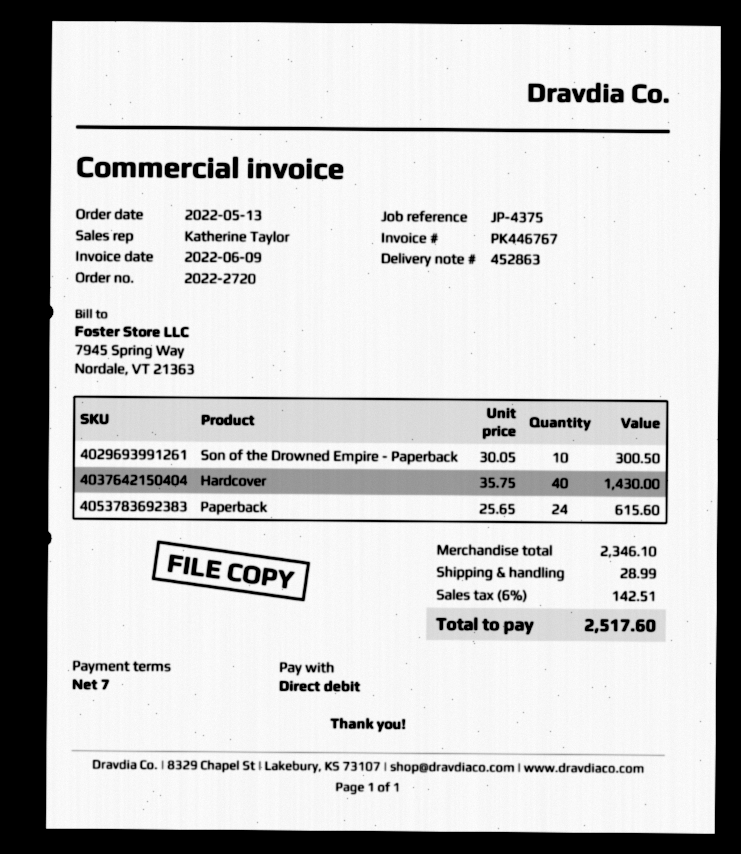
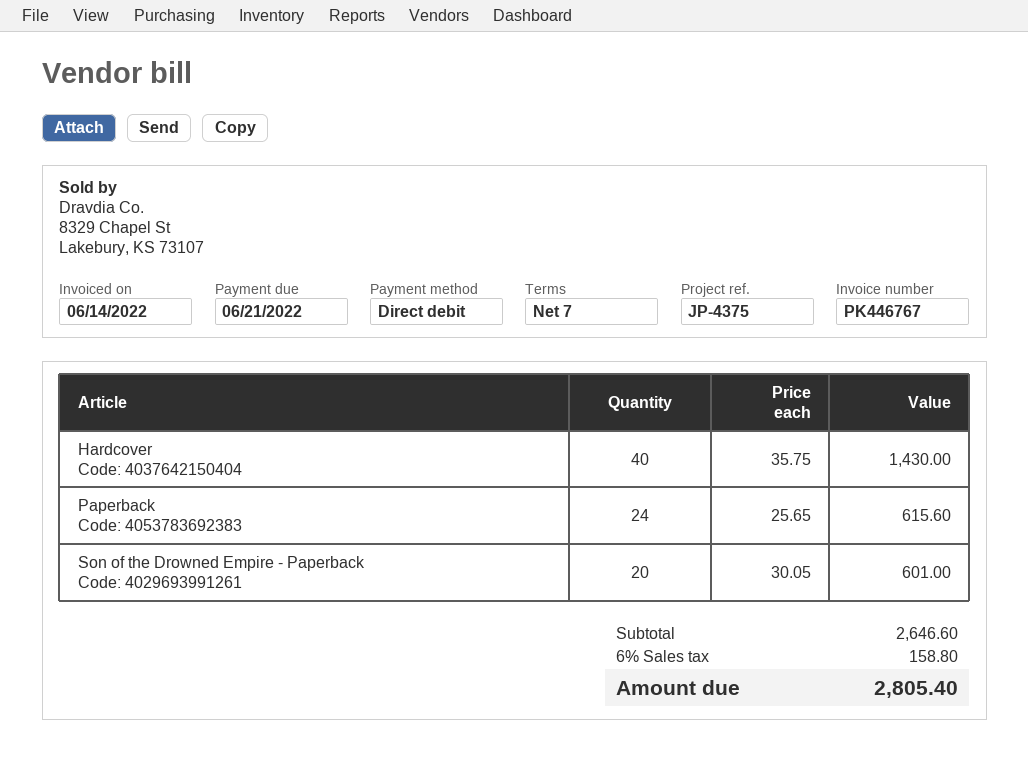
invoice date: 2022-06-09 -> 2022-06-14
Son of the Drowned Empire - Paperback: 10 x 30.05 = 300.50 -> 20 x 30.05 = 601.00
subtotal: 2346.10 -> 2646.60
shipping: 28.99 -> none
tax: 6% = 142.51 -> 6% = 158.80
total: 2517.60 -> 2805.40

